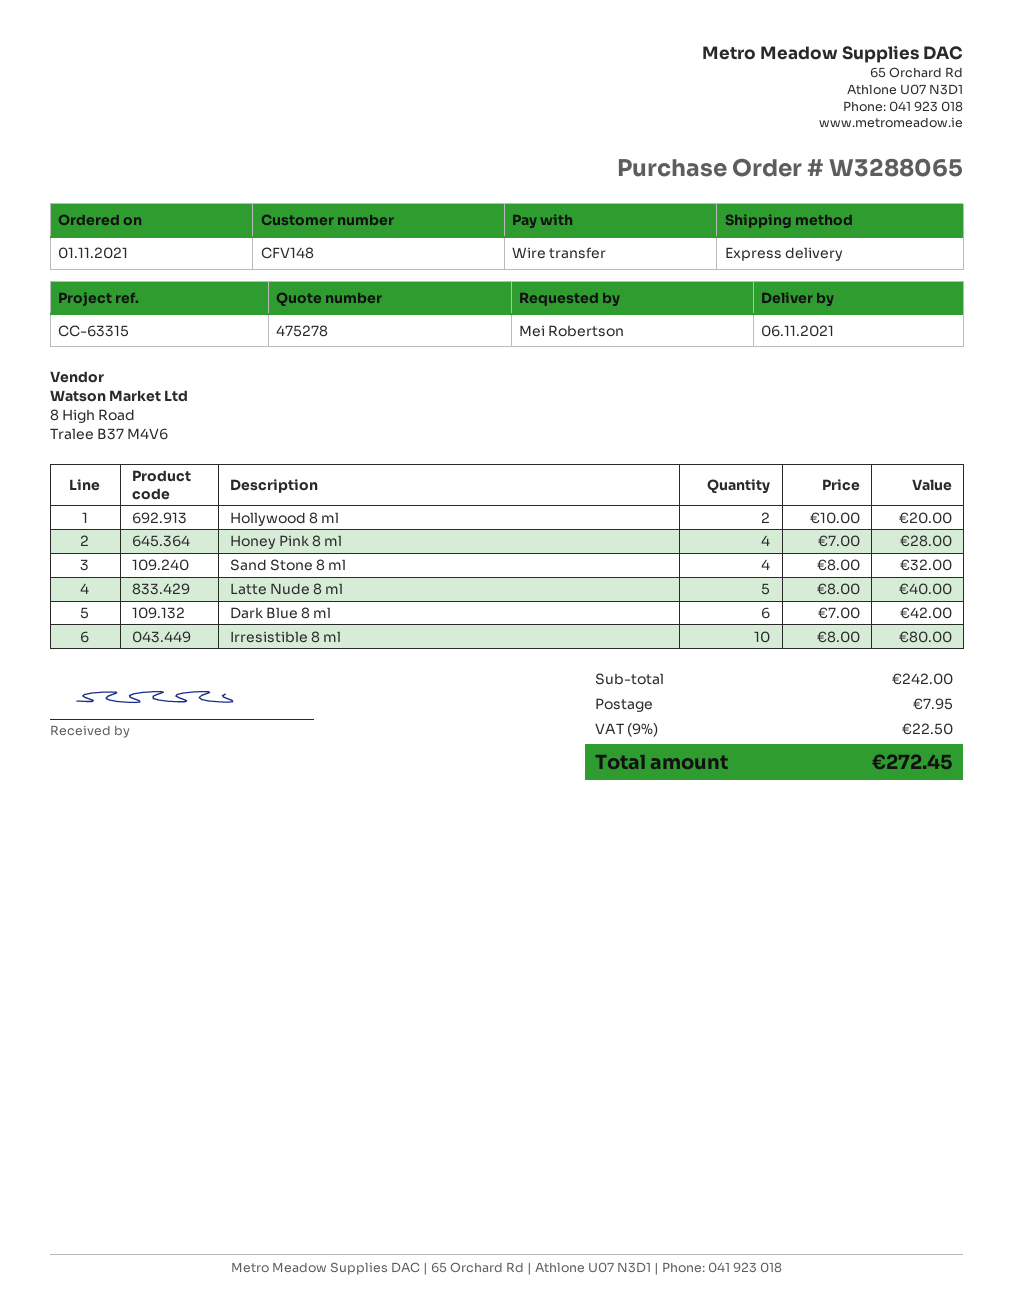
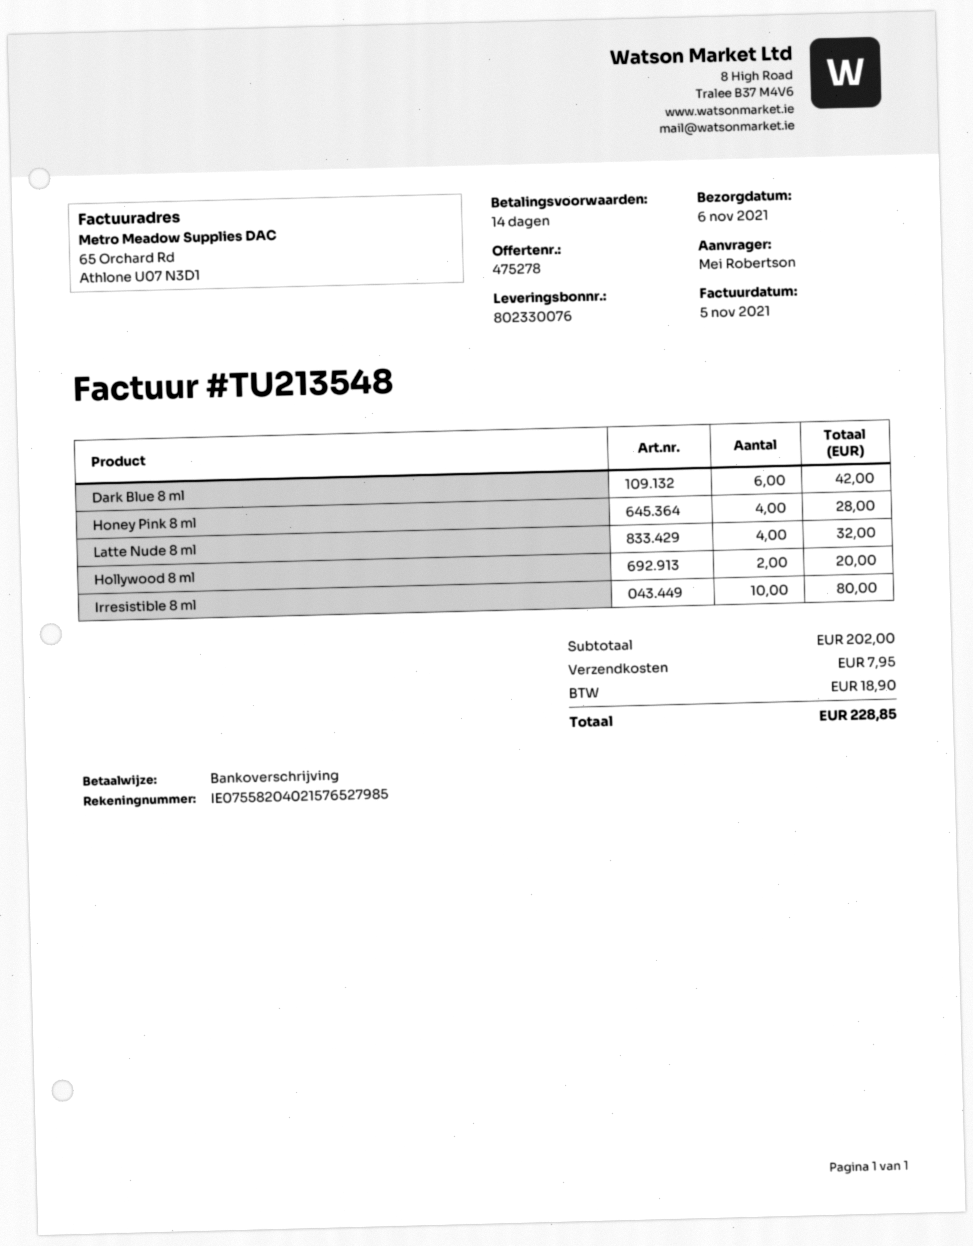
Sand Stone 8 ml: 4 for 32.00 -> none
Latte Nude 8 ml: 5 for 40.00 -> 4 for 32.00
subtotal: 242.00 -> 202.00
tax: 22.50 -> 18.90
total: 272.45 -> 228.85

